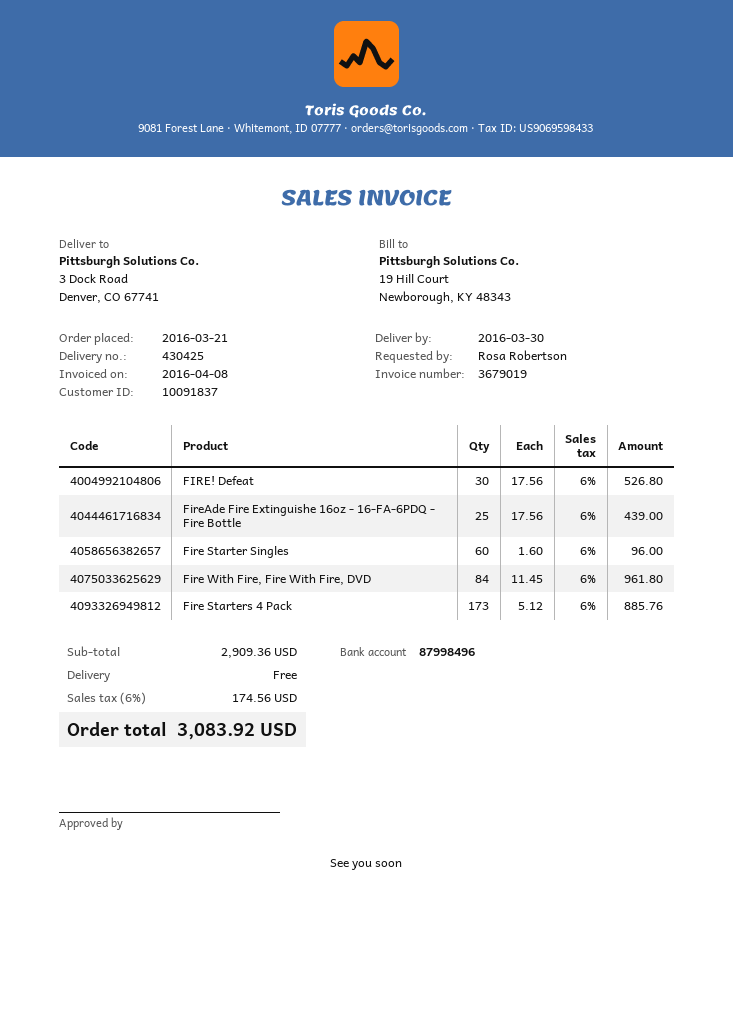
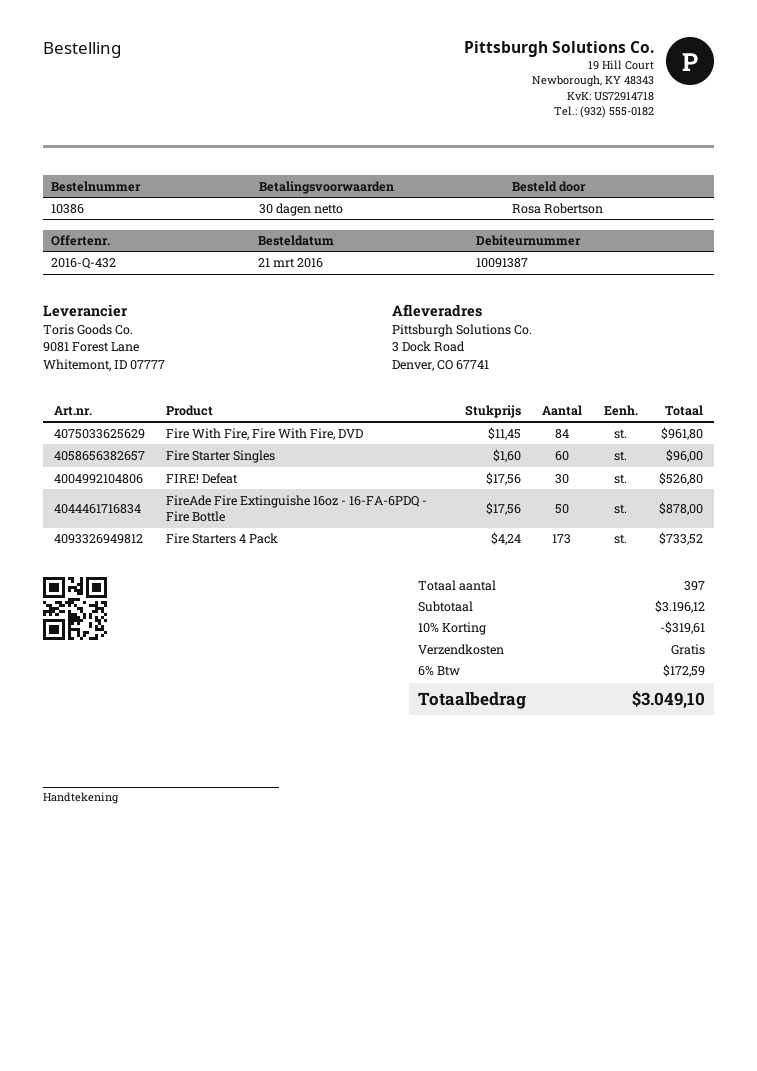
customer number: 10091837 -> 10091387
FireAde Fire Extinguishe 16oz - 16-FA-6PDQ - Fire Bottle: 25 x 17.56 = 439.00 -> 50 x 17.56 = 878.00
Fire Starters 4 Pack: 173 x 5.12 = 885.76 -> 173 x 4.24 = 733.52
subtotal: 2909.36 -> 3196.12
discount: none -> 10% = 319.61
tax: 6% = 174.56 -> 6% = 172.59
total: 3083.92 -> 3049.10

